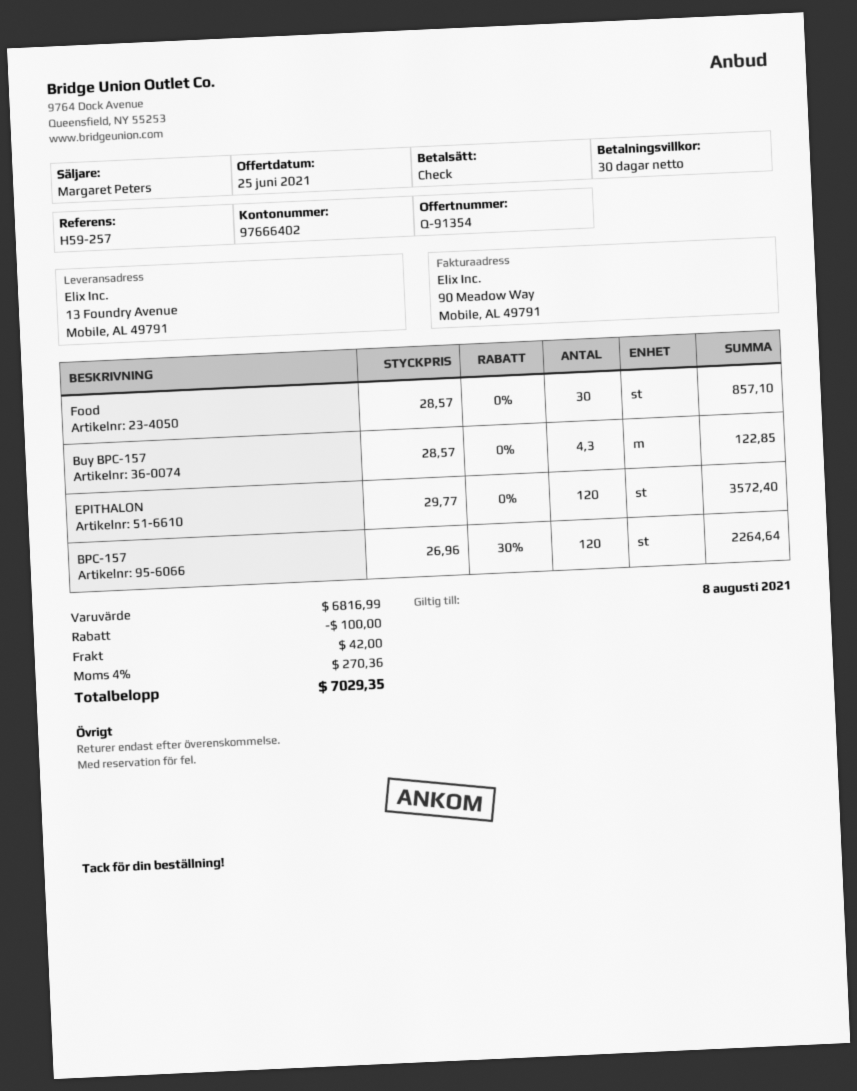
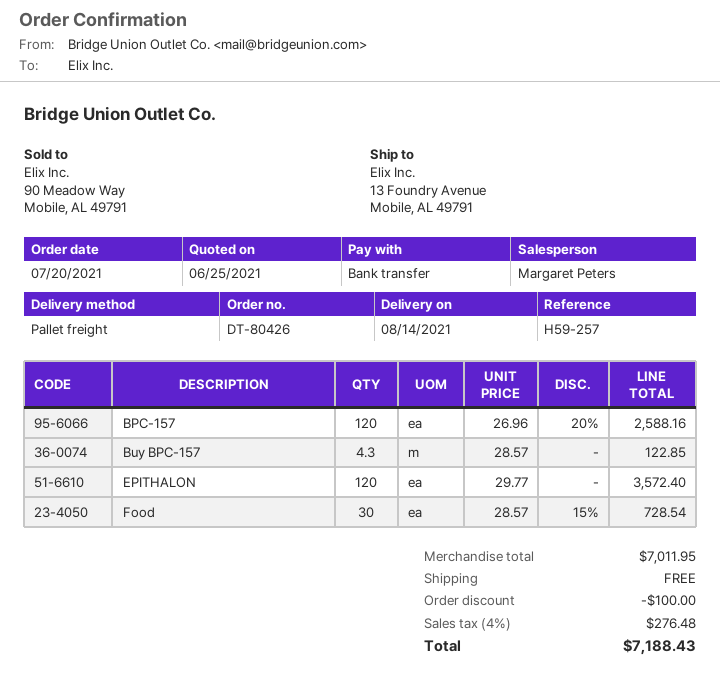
payment method: cheque -> bank transfer
Food: 30 x 28.57 = 857.10 -> 30 x 28.57 - 15% = 728.54
BPC-157: 120 x 26.96 - 30% = 2264.64 -> 120 x 26.96 - 20% = 2588.16
subtotal: 6816.99 -> 7011.95
shipping: 42.00 -> 0.00
tax: 4% = 270.36 -> 4% = 276.48
total: 7029.35 -> 7188.43

